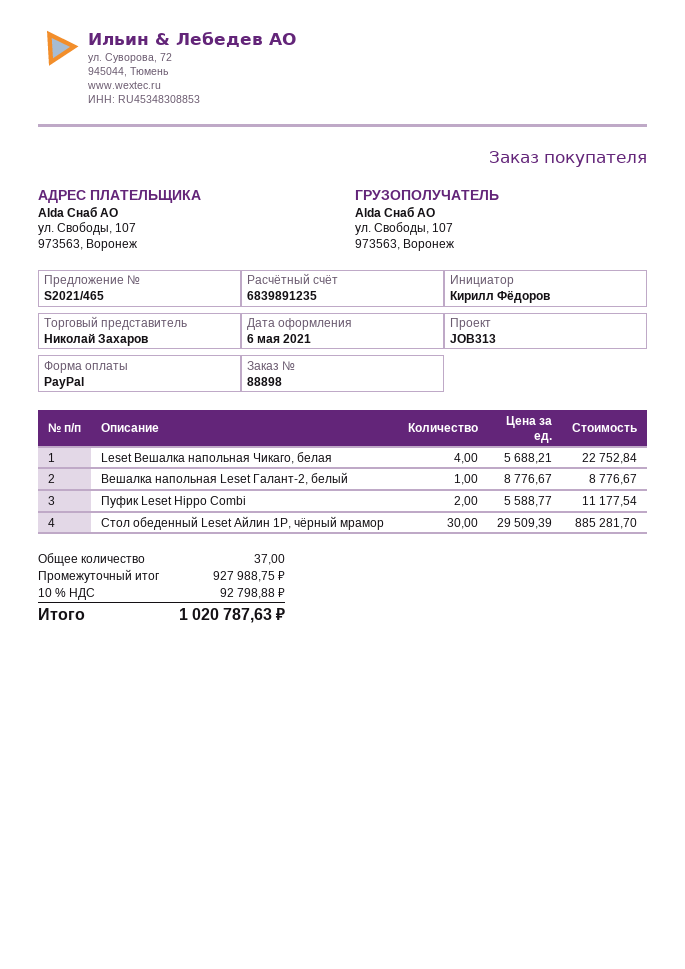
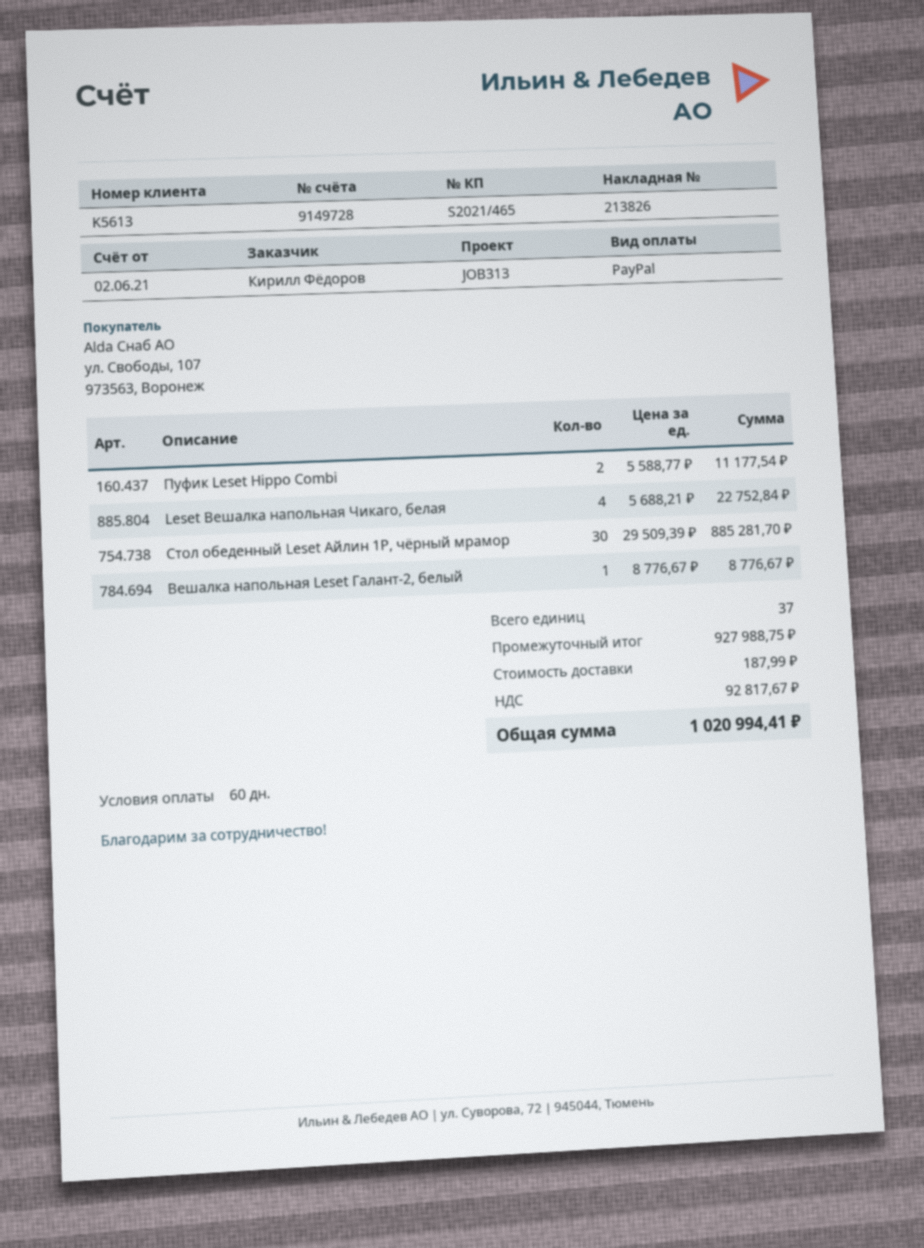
shipping: none -> 187.99
tax: 92798.88 -> 92817.67
total: 1020787.63 -> 1020994.41

